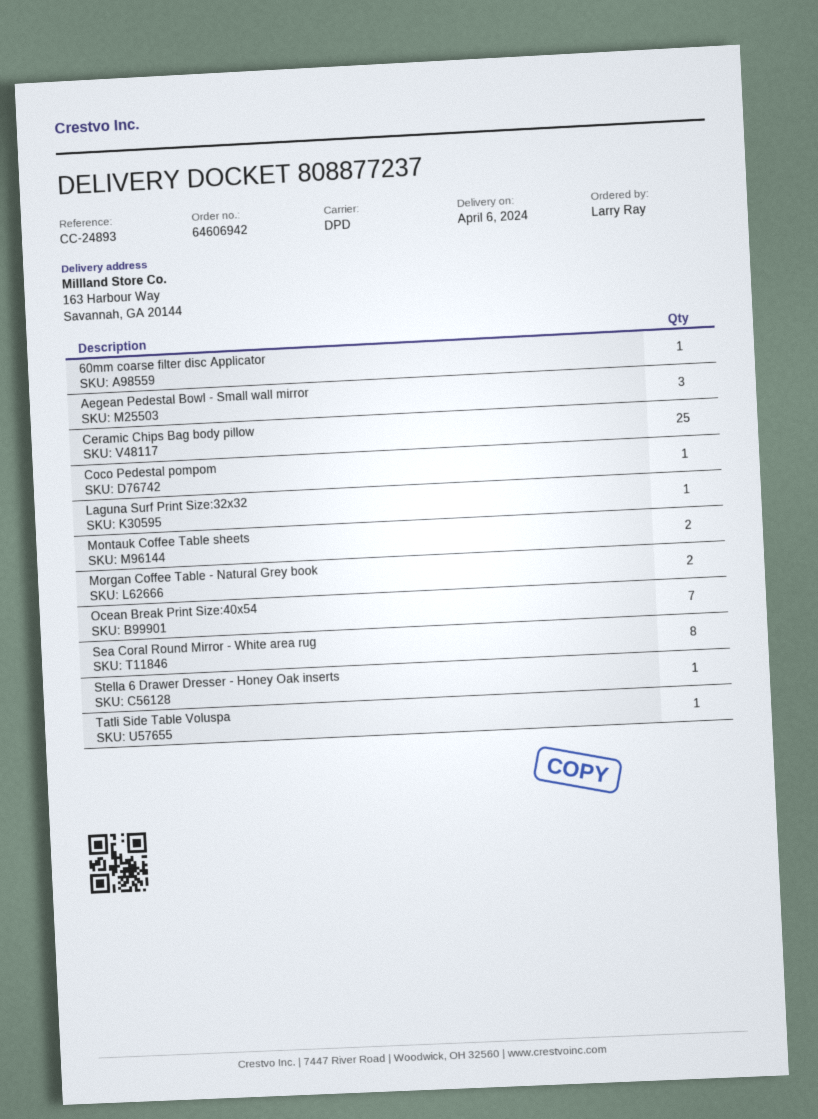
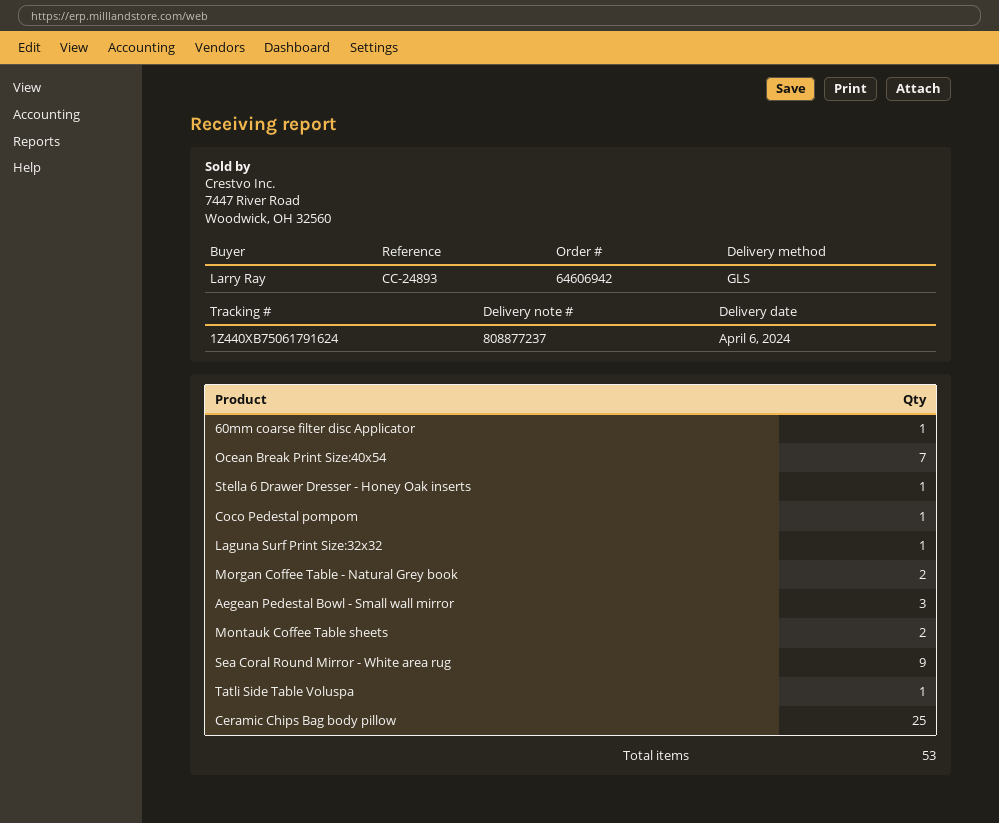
shipping method: DPD -> GLS
Sea Coral Round Mirror - White area rug: 8 -> 9

